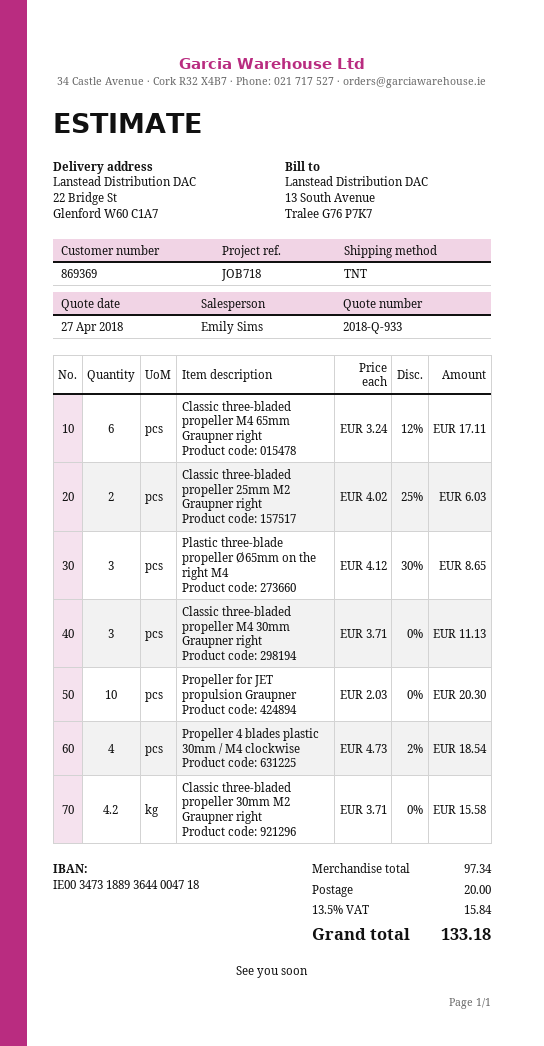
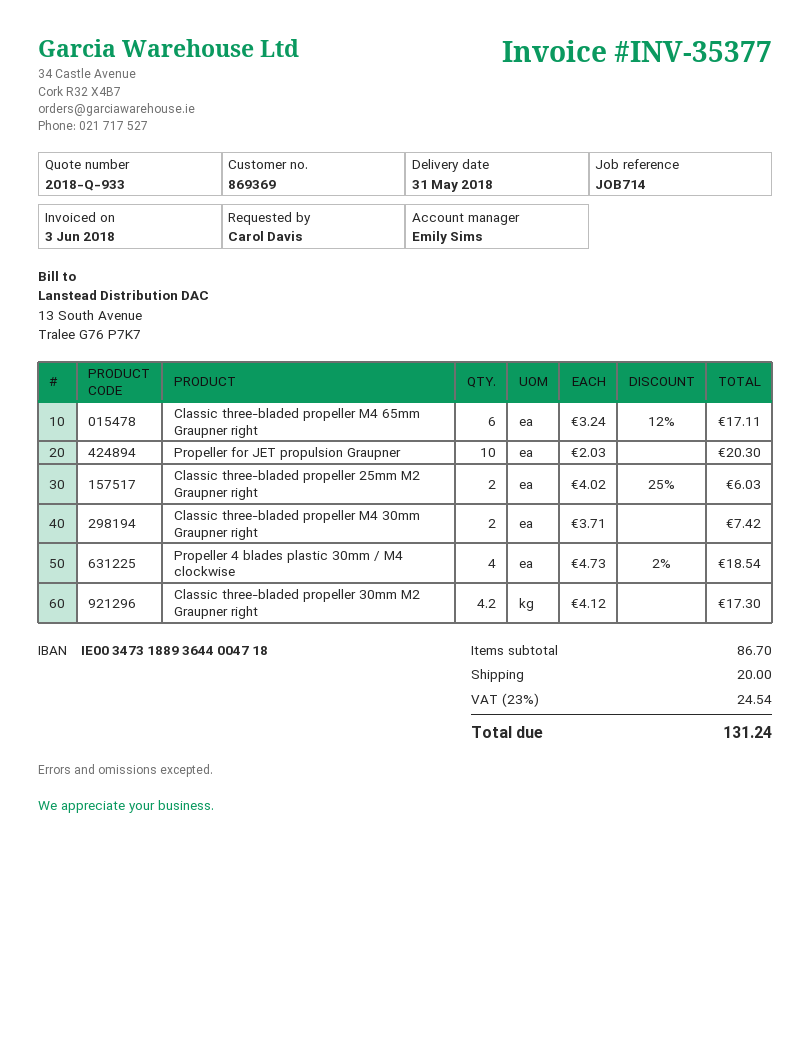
reference: JOB718 -> JOB714
Plastic three-blade propeller Ø65mm on the right M4: 3 x 4.12 - 30% = 8.65 -> none
Classic three-bladed propeller M4 30mm Graupner right: 3 x 3.71 = 11.13 -> 2 x 3.71 = 7.42
Classic three-bladed propeller 30mm M2 Graupner right: 4.2 x 3.71 = 15.58 -> 4.2 x 4.12 = 17.30
subtotal: 97.34 -> 86.70
tax: 13.5% = 15.84 -> 23% = 24.54
total: 133.18 -> 131.24

